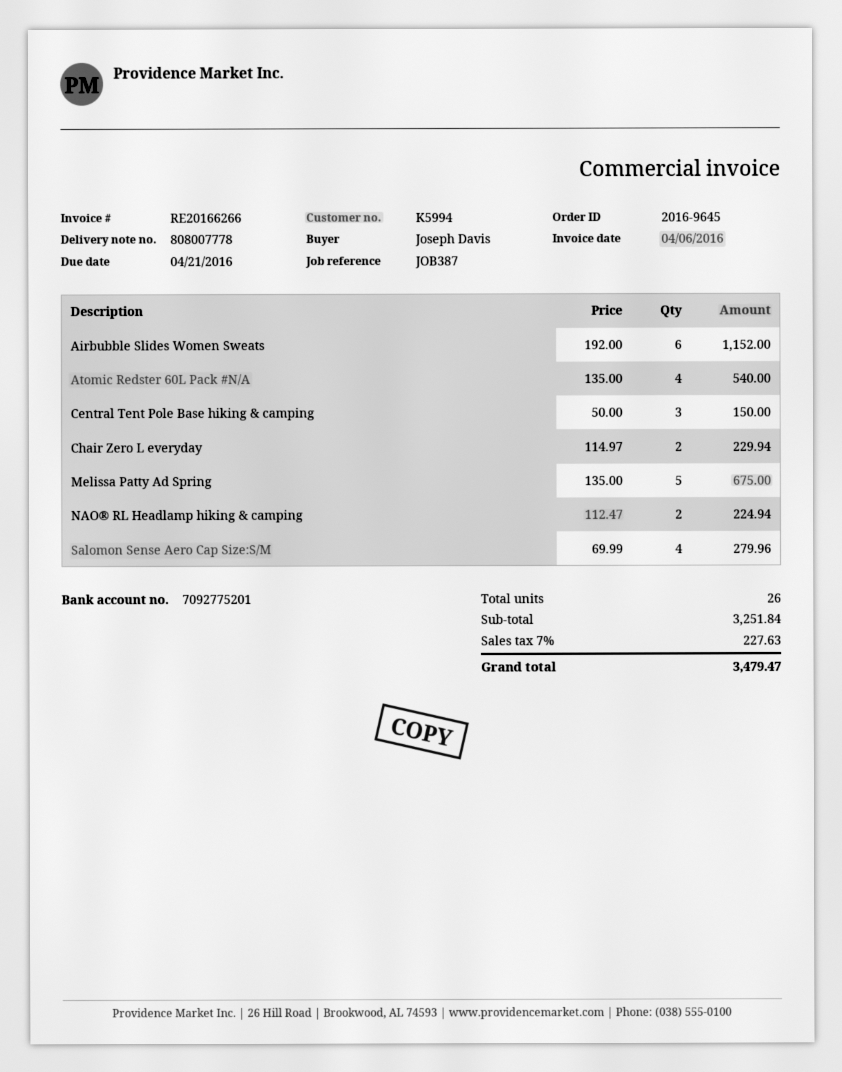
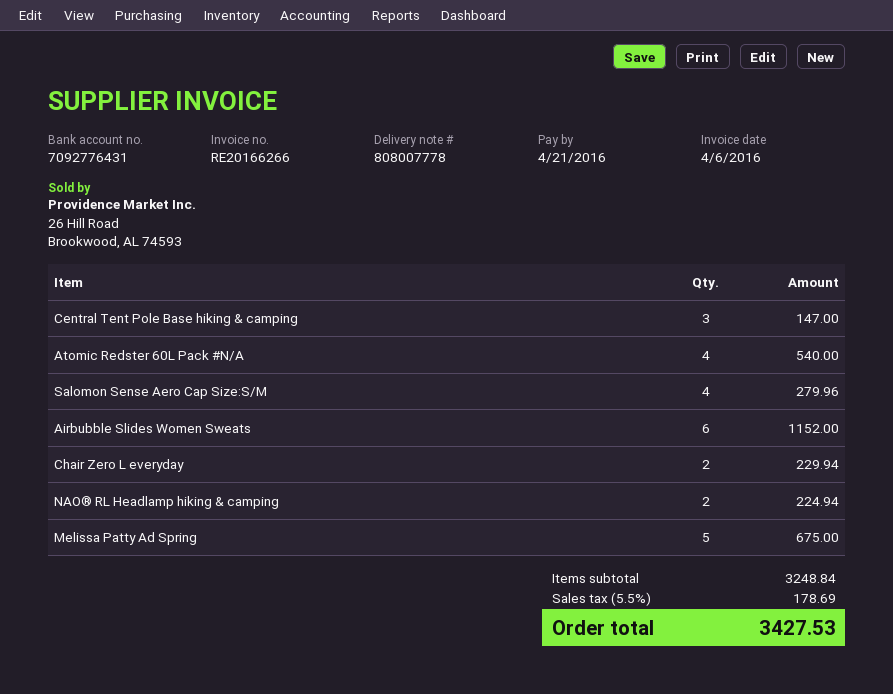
bank account: 7092775201 -> 7092776431
Central Tent Pole Base hiking & camping: 3 for 150.00 -> 3 for 147.00
subtotal: 3251.84 -> 3248.84
tax: 7% = 227.63 -> 5.5% = 178.69
total: 3479.47 -> 3427.53

